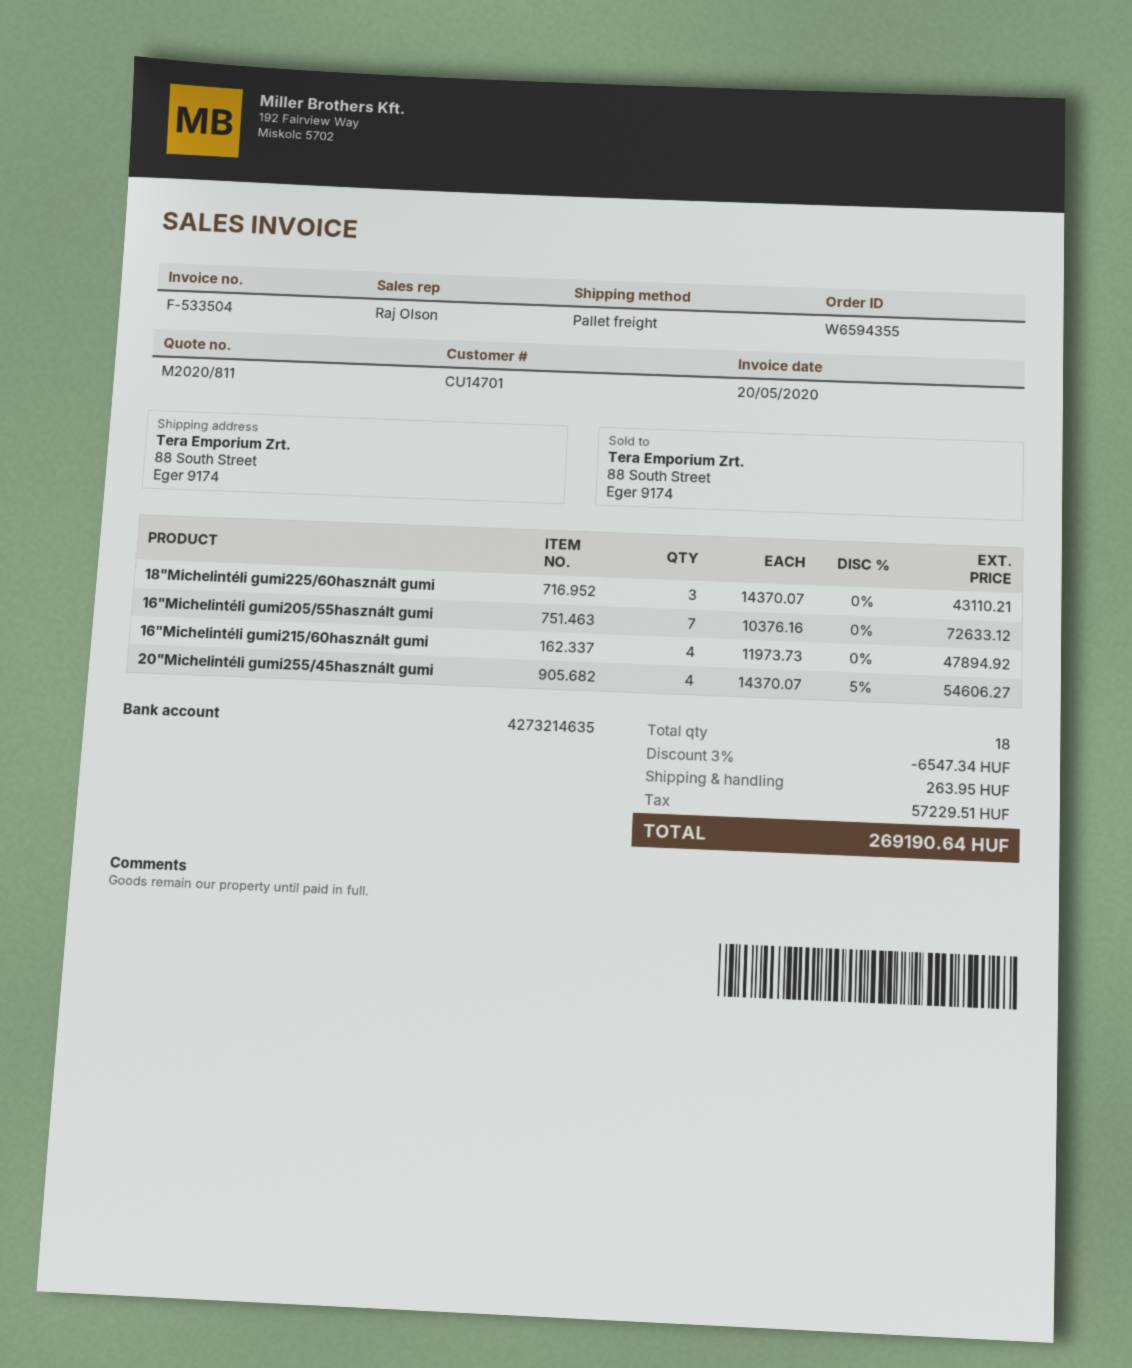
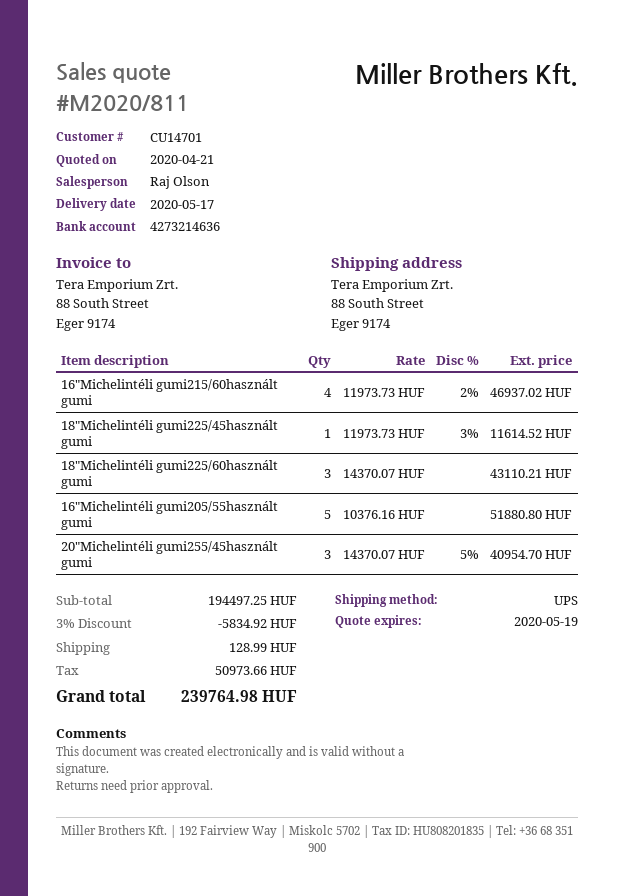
bank account: 4273214635 -> 4273214636
shipping method: pallet freight -> UPS
16"Michelintéli gumi205/55használt gumi: 7 x 10376.16 = 72633.12 -> 5 x 10376.16 = 51880.80
16"Michelintéli gumi215/60használt gumi: 4 x 11973.73 = 47894.92 -> 4 x 11973.73 - 2% = 46937.02
20"Michelintéli gumi255/45használt gumi: 4 x 14370.07 - 5% = 54606.27 -> 3 x 14370.07 - 5% = 40954.70
18"Michelintéli gumi225/45használt gumi: none -> 1 x 11973.73 - 3% = 11614.52
discount: 3% = 6547.34 -> 3% = 5834.92
shipping: 263.95 -> 128.99
tax: 57229.51 -> 50973.66
total: 269190.64 -> 239764.98

